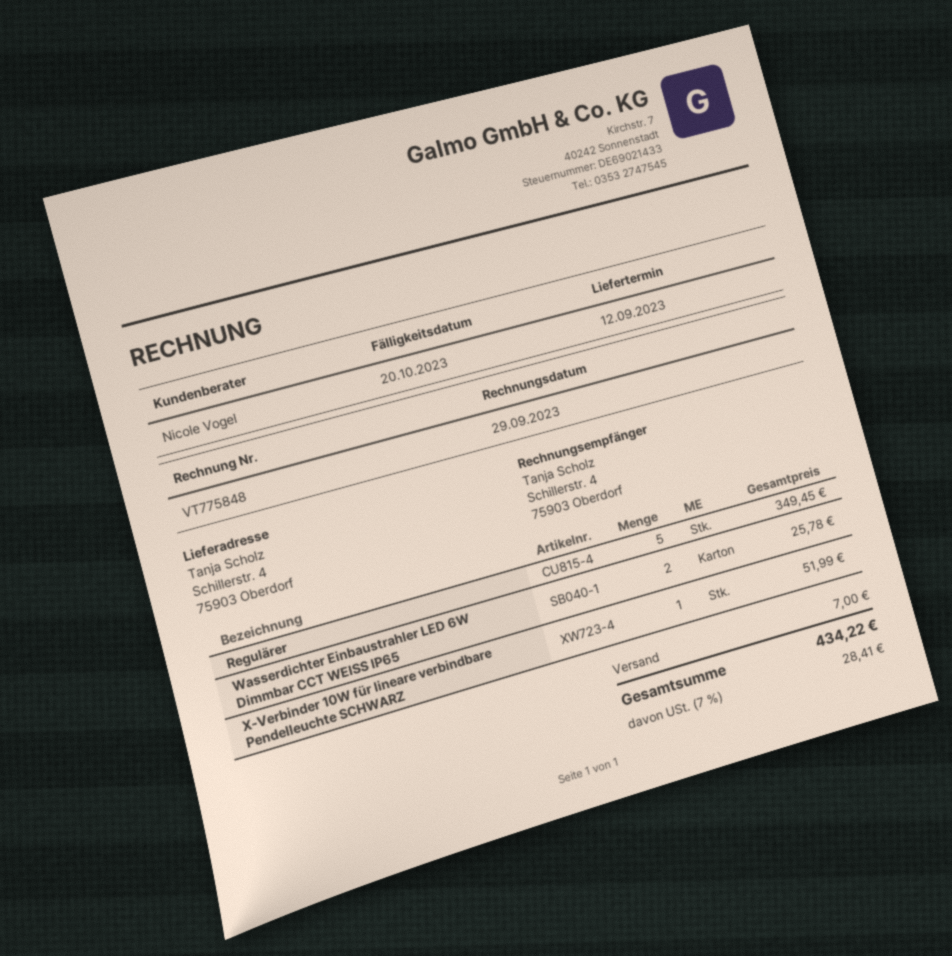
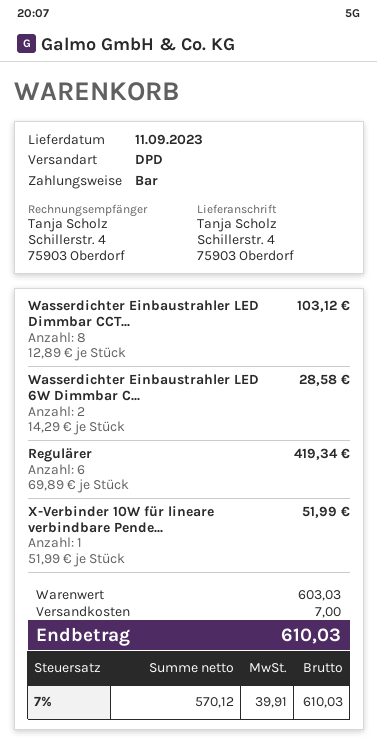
delivery date: 2023-09-12 -> 2023-09-11
Regulärer: 5 for 349.45 -> 6 for 419.34
Wasserdichter Einbaustrahler LED 6W Dimmbar CCT WEISS IP65: 2 for 25.78 -> 2 for 28.58
Wasserdichter Einbaustrahler LED Dimmbar CCT...: none -> 8 for 103.12
tax: 7% = 28.41 -> 7% = 39.91
total: 434.22 -> 610.03

